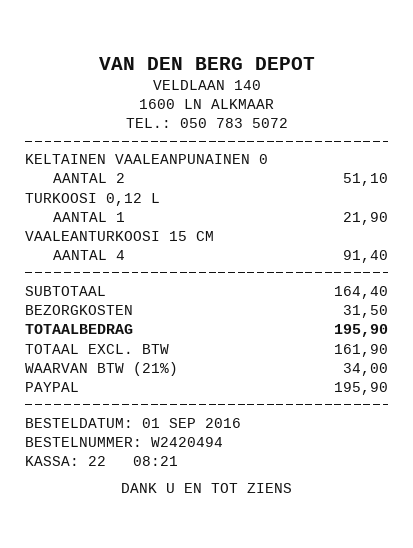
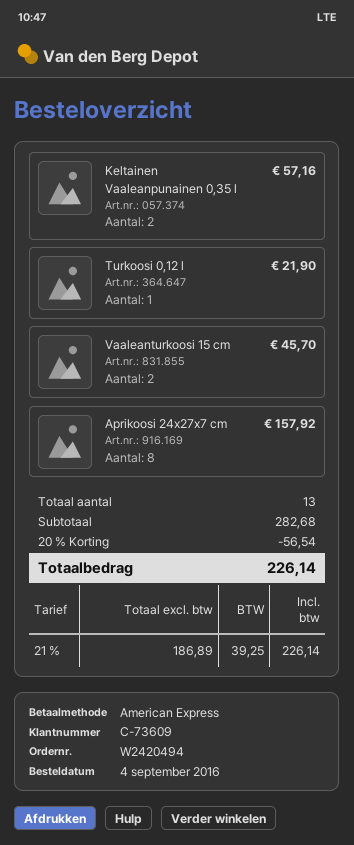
order date: 2016-09-01 -> 2016-09-04
payment method: PayPal -> American Express
KELTAINEN VAALEANPUNAINEN 0: 2 for 51.10 -> 2 for 57.16
VAALEANTURKOOSI 15 CM: 4 for 91.40 -> 2 for 45.70
Aprikoosi 24x27x7 cm: none -> 8 for 157.92
subtotal: 164.40 -> 282.68
discount: none -> 20% = 56.54
shipping: 31.50 -> none
net: 161.90 -> 186.89
tax: 21% = 34.00 -> 21% = 39.25
total: 195.90 -> 226.14

